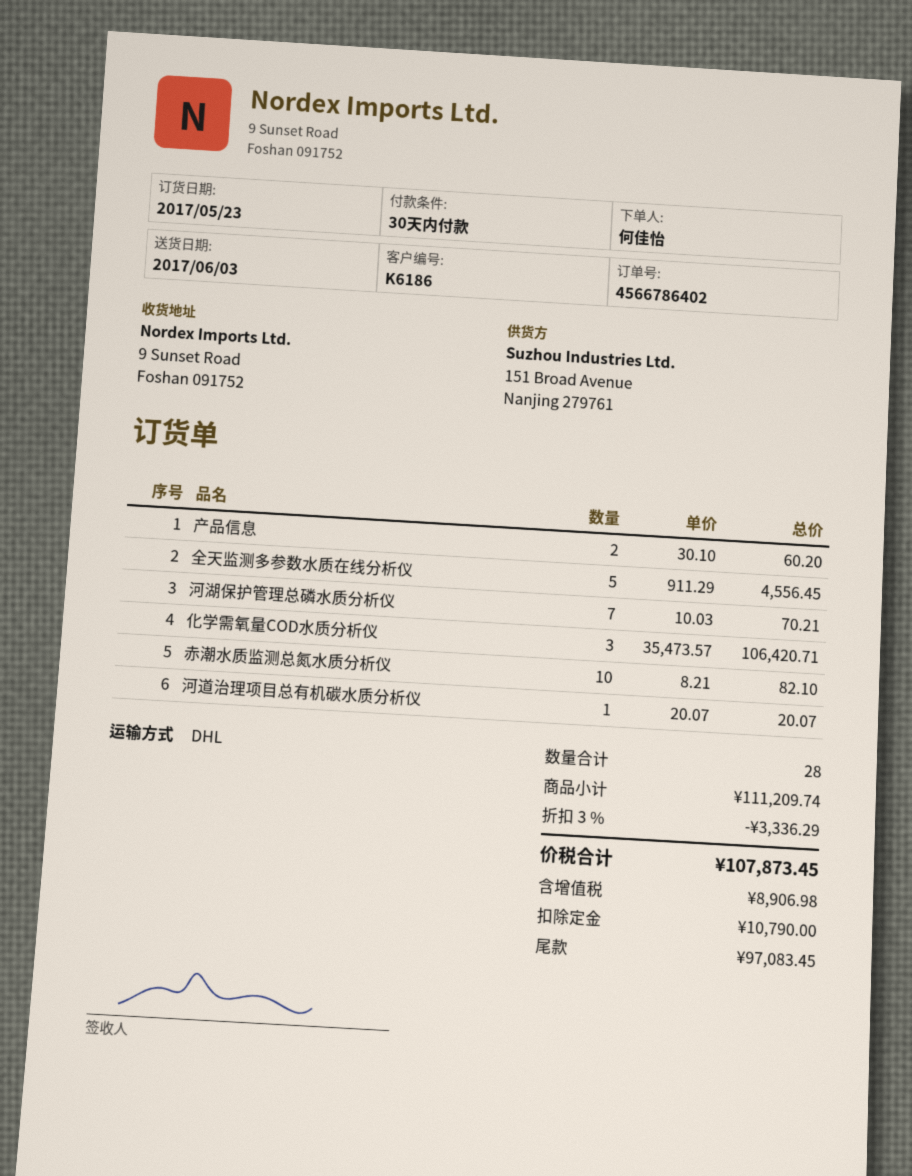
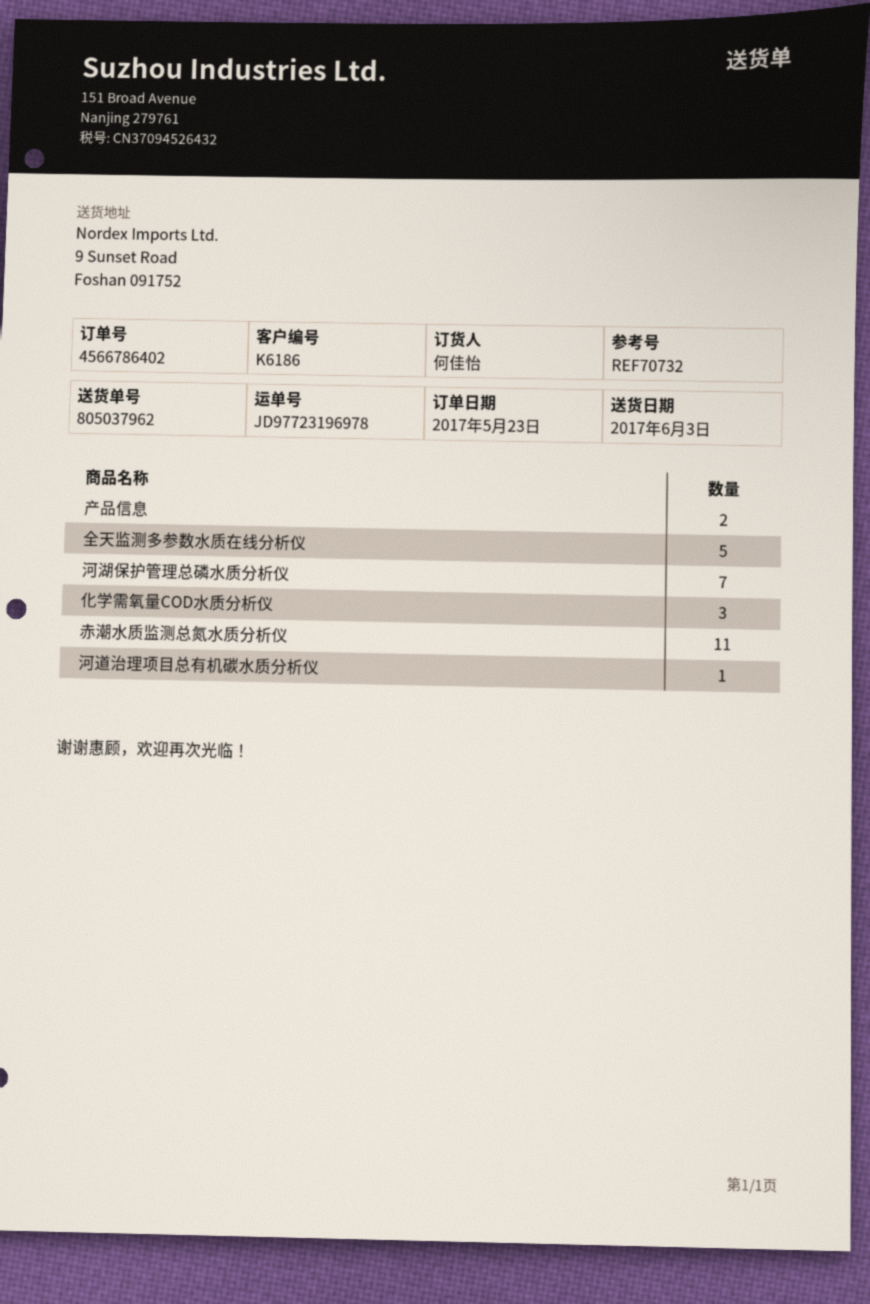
赤潮水质监测总氮水质分析仪: 10 -> 11

